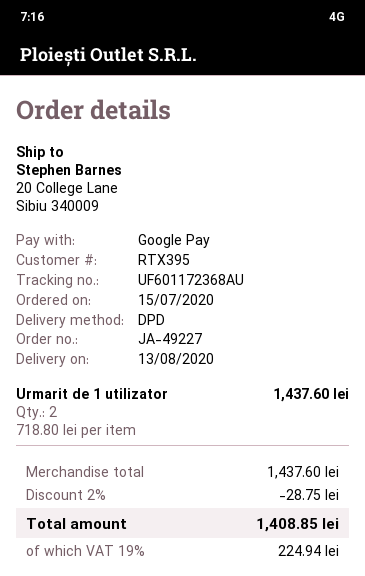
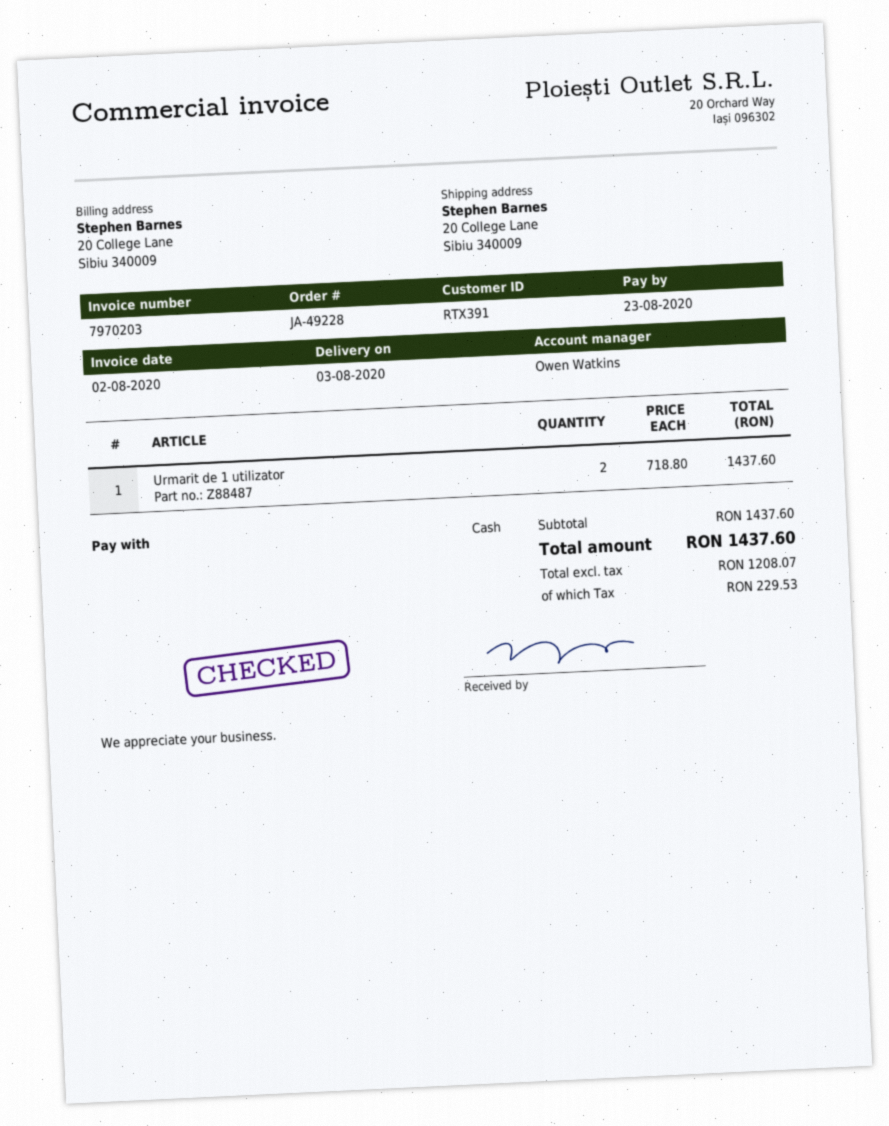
order number: JA-49227 -> JA-49228
delivery date: 2020-08-13 -> 2020-08-03
customer number: RTX395 -> RTX391
payment method: Google Pay -> cash
discount: 2% = 28.75 -> none
tax: 224.94 -> 229.53
total: 1408.85 -> 1437.60

